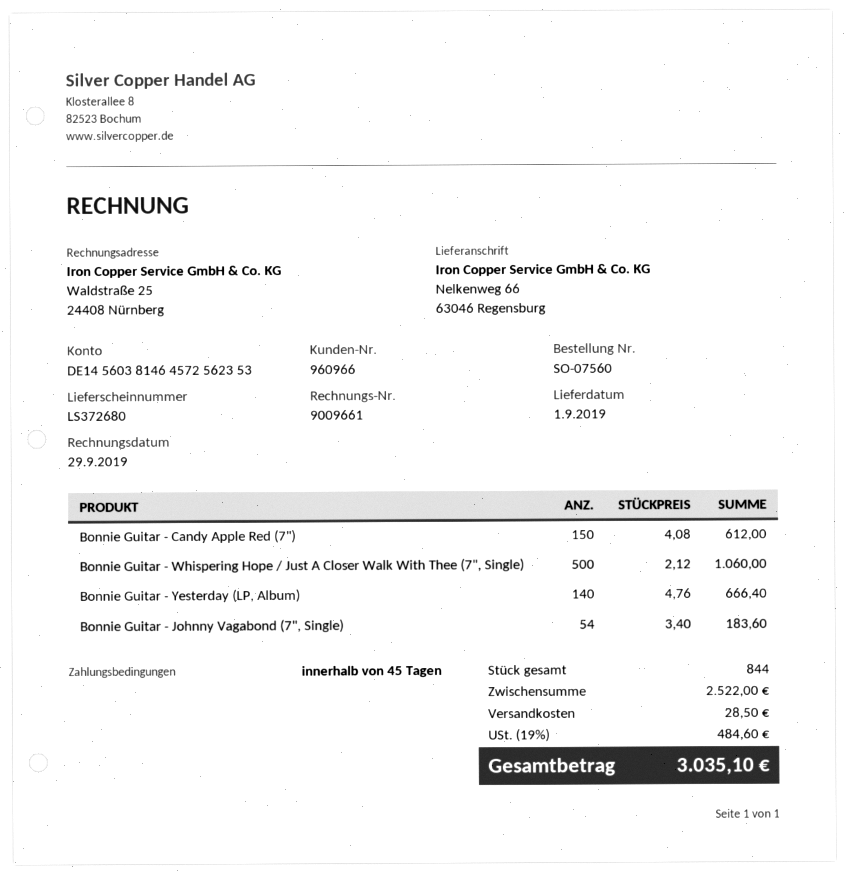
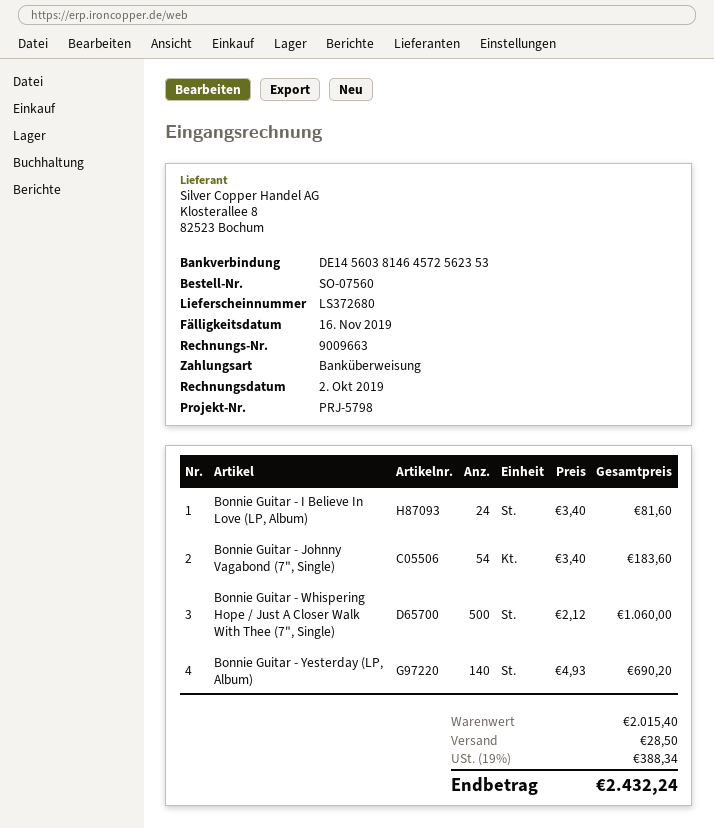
invoice number: 9009661 -> 9009663
invoice date: 2019-09-29 -> 2019-10-02
Bonnie Guitar - Candy Apple Red (7"): 150 x 4.08 = 612.00 -> none
Bonnie Guitar - Yesterday (LP, Album): 140 x 4.76 = 666.40 -> 140 x 4.93 = 690.20
Bonnie Guitar - I Believe In Love (LP, Album): none -> 24 x 3.40 = 81.60
subtotal: 2522.00 -> 2015.40
tax: 19% = 484.60 -> 19% = 388.34
total: 3035.10 -> 2432.24

